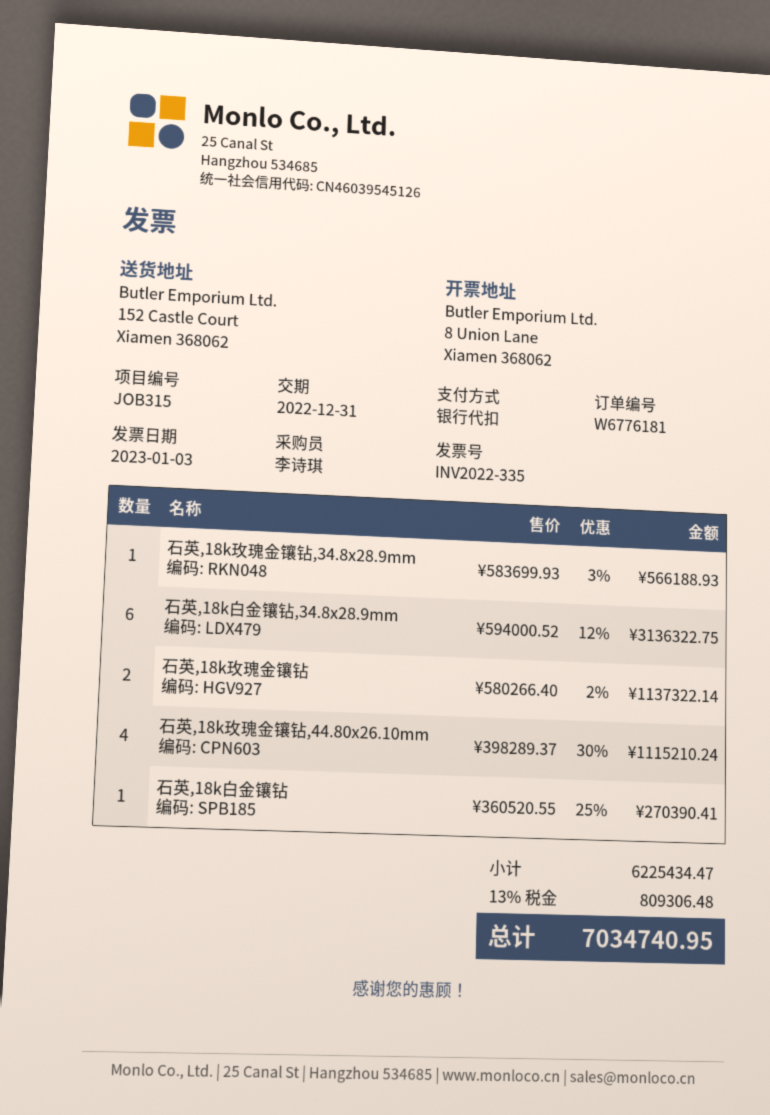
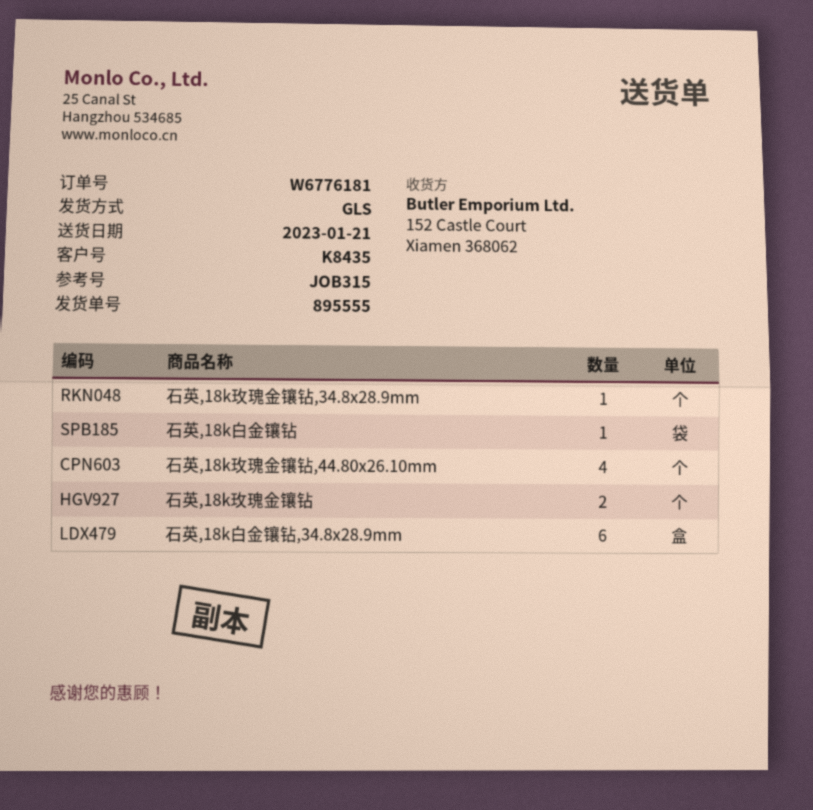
delivery date: 2022-12-31 -> 2023-01-21

